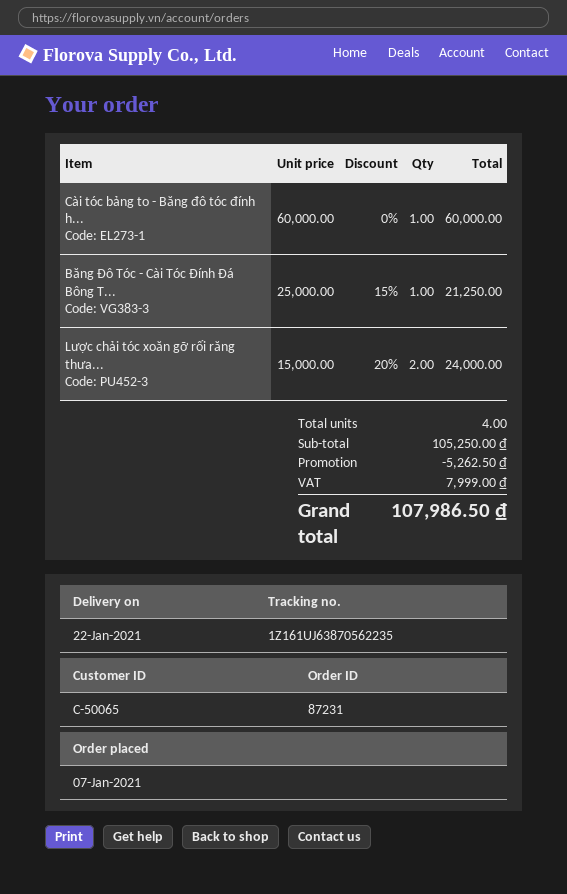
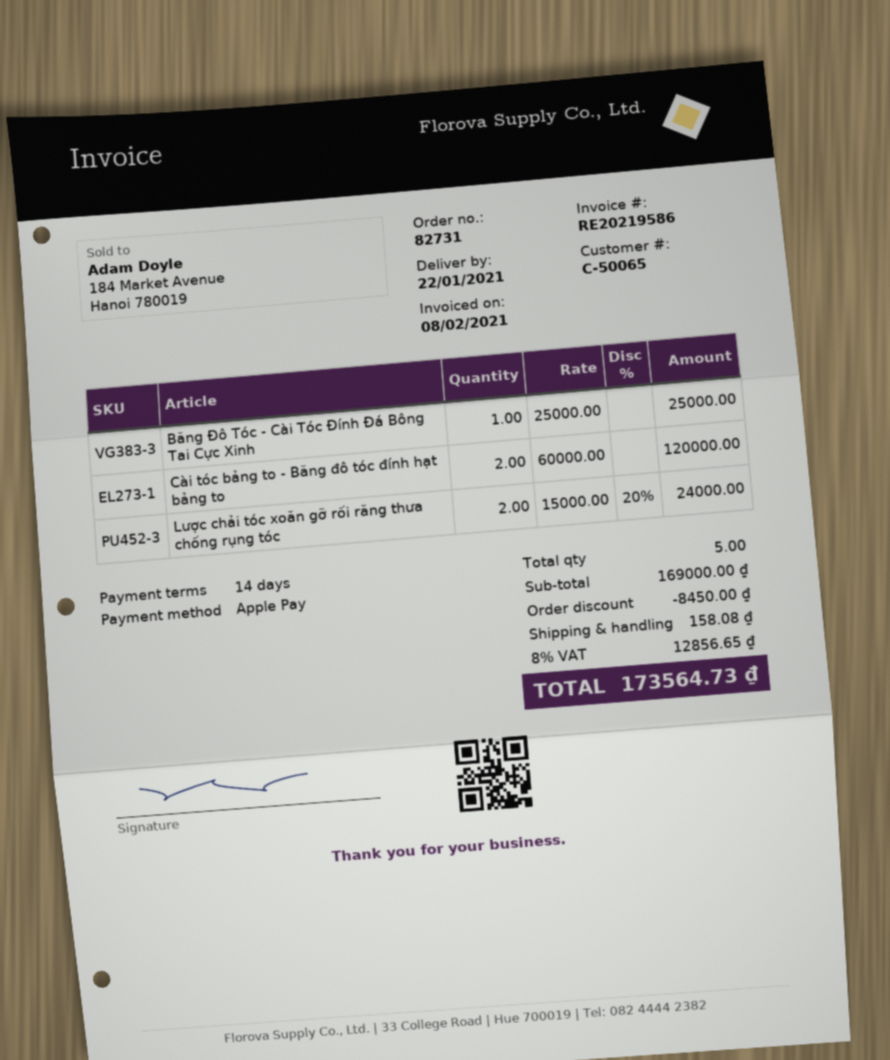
order number: 87231 -> 82731
Cài tóc bảng to - Băng đô tóc đính h...: 1 x 60000.00 = 60000.00 -> 2 x 60000.00 = 120000.00
Băng Đô Tóc - Cài Tóc Đính Đá Bông T...: 1 x 25000.00 - 15% = 21250.00 -> 1 x 25000.00 = 25000.00
total quantity: 4 -> 5
subtotal: 105250.00 -> 169000.00
discount: 5262.50 -> 8450.00
shipping: none -> 158.08
tax: 7999.00 -> 12856.65
total: 107986.50 -> 173564.73

